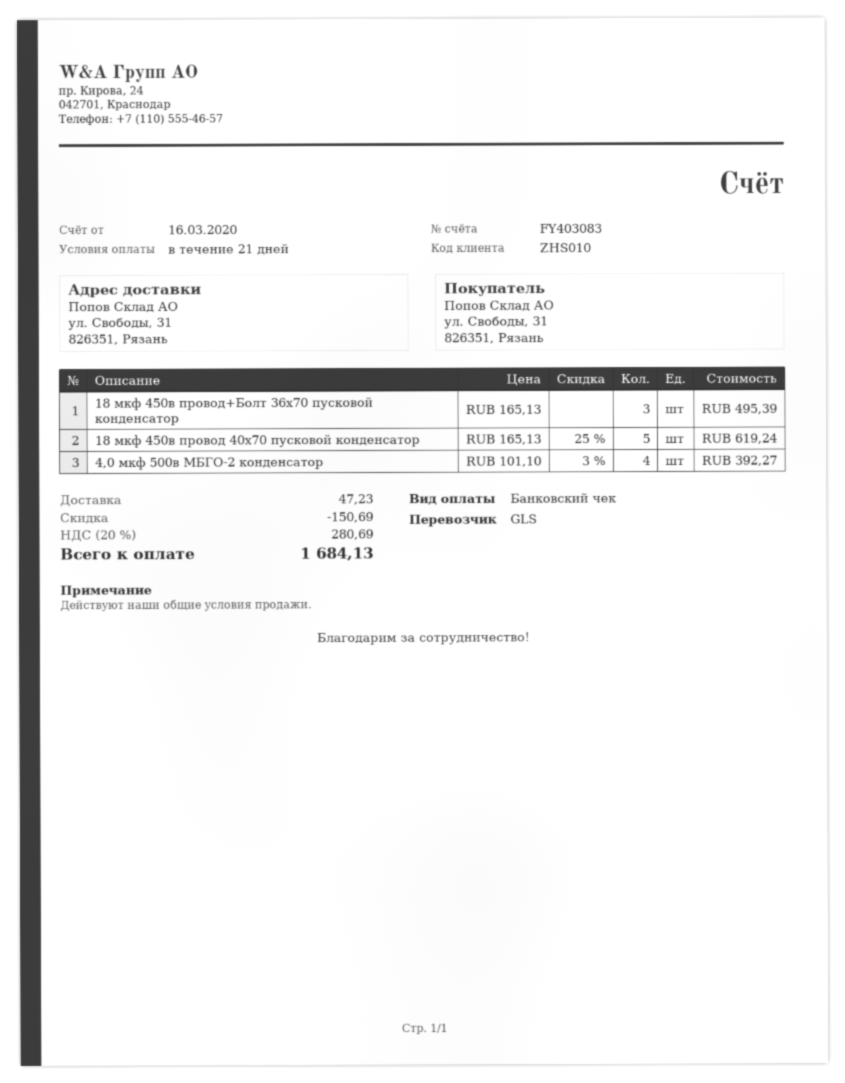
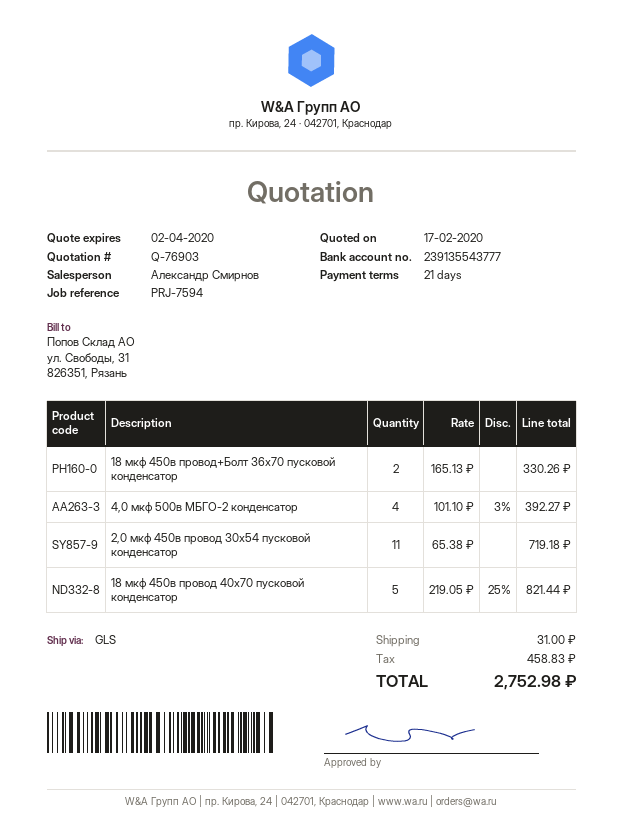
18 мкф 450в провод+Болт 36х70 пусковой конденсатор: 3 x 165.13 = 495.39 -> 2 x 165.13 = 330.26
18 мкф 450в провод 40х70 пусковой конденсатор: 5 x 165.13 - 25% = 619.24 -> 5 x 219.05 - 25% = 821.44
2,0 мкф 450в провод 30х54 пусковой конденсатор: none -> 11 x 65.38 = 719.18
discount: 150.69 -> none
shipping: 47.23 -> 31.00
tax: 280.69 -> 458.83
total: 1684.13 -> 2752.98

